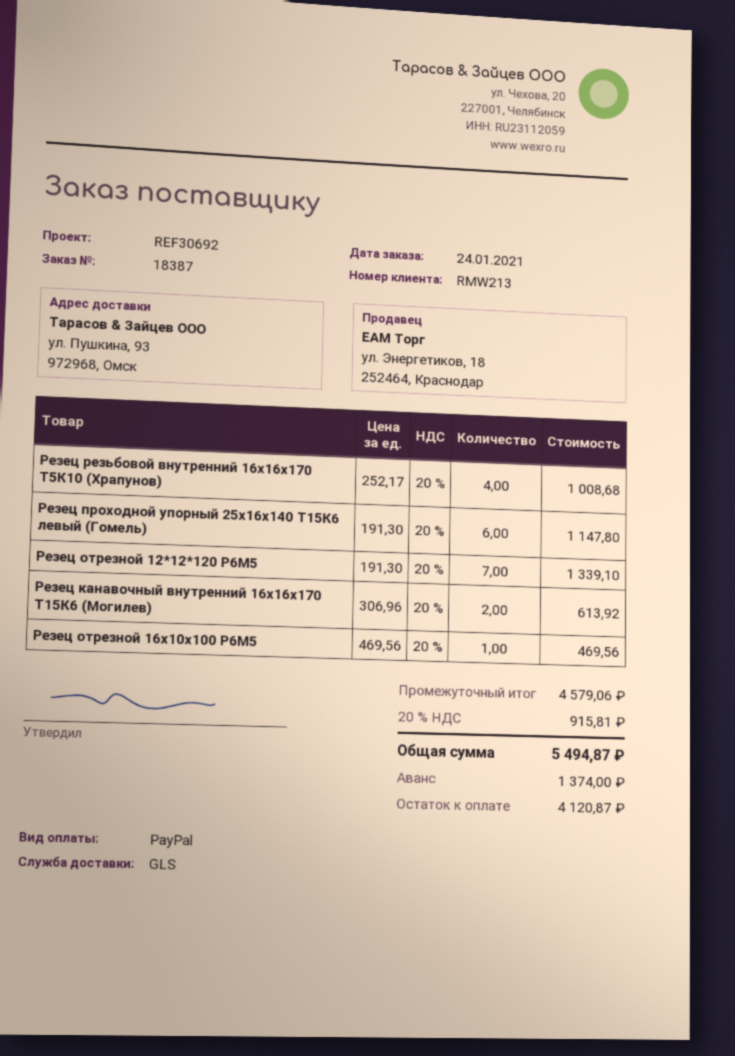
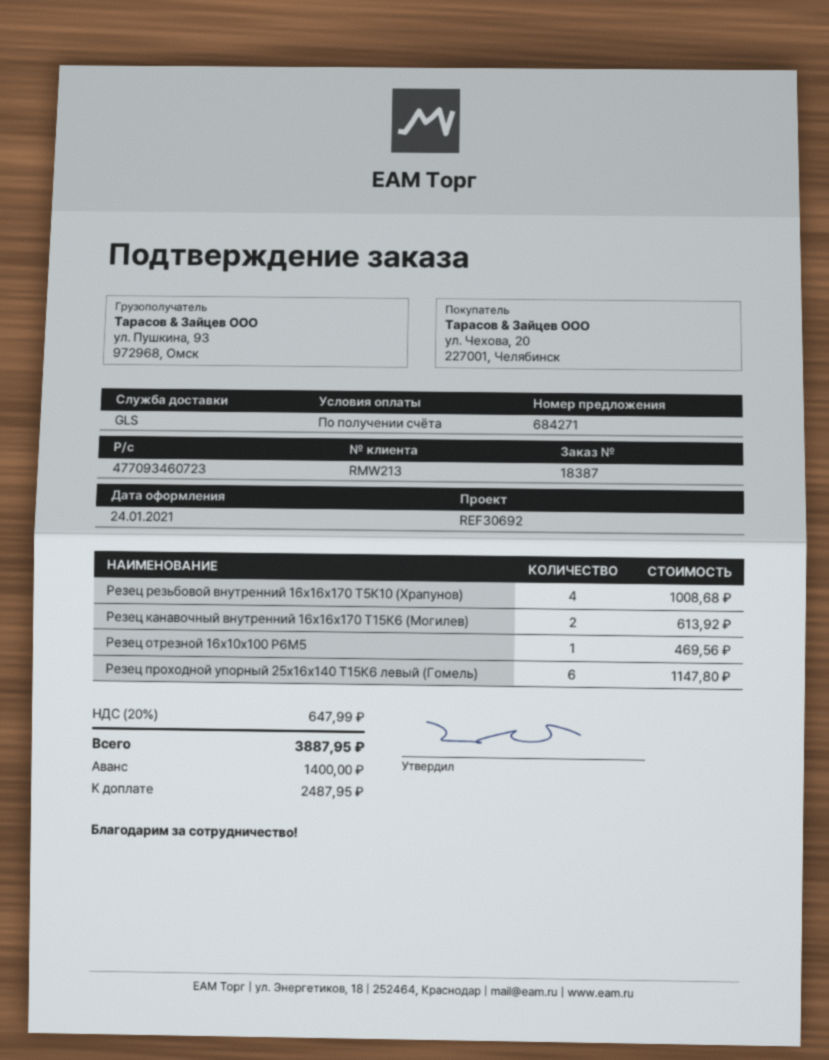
Резец отрезной 12*12*120 Р6М5: 7 for 1339.10 -> none
tax: 20% = 915.81 -> 20% = 647.99
total: 5494.87 -> 3887.95
deposit: 1374.00 -> 1400.00
balance: 4120.87 -> 2487.95

